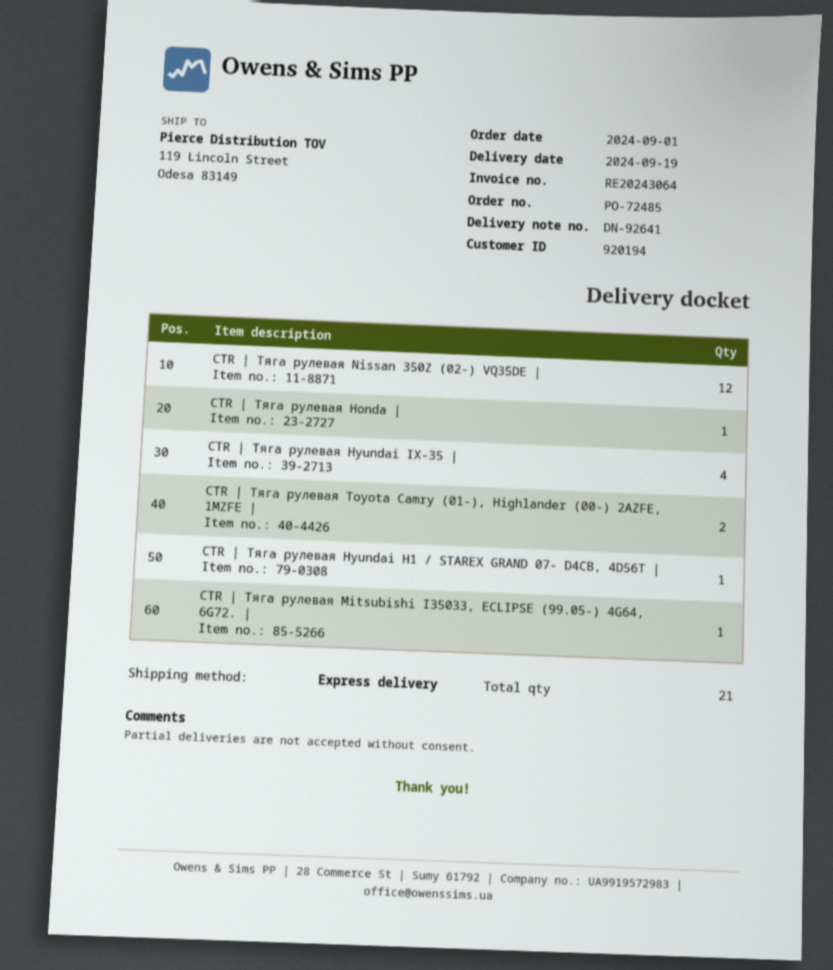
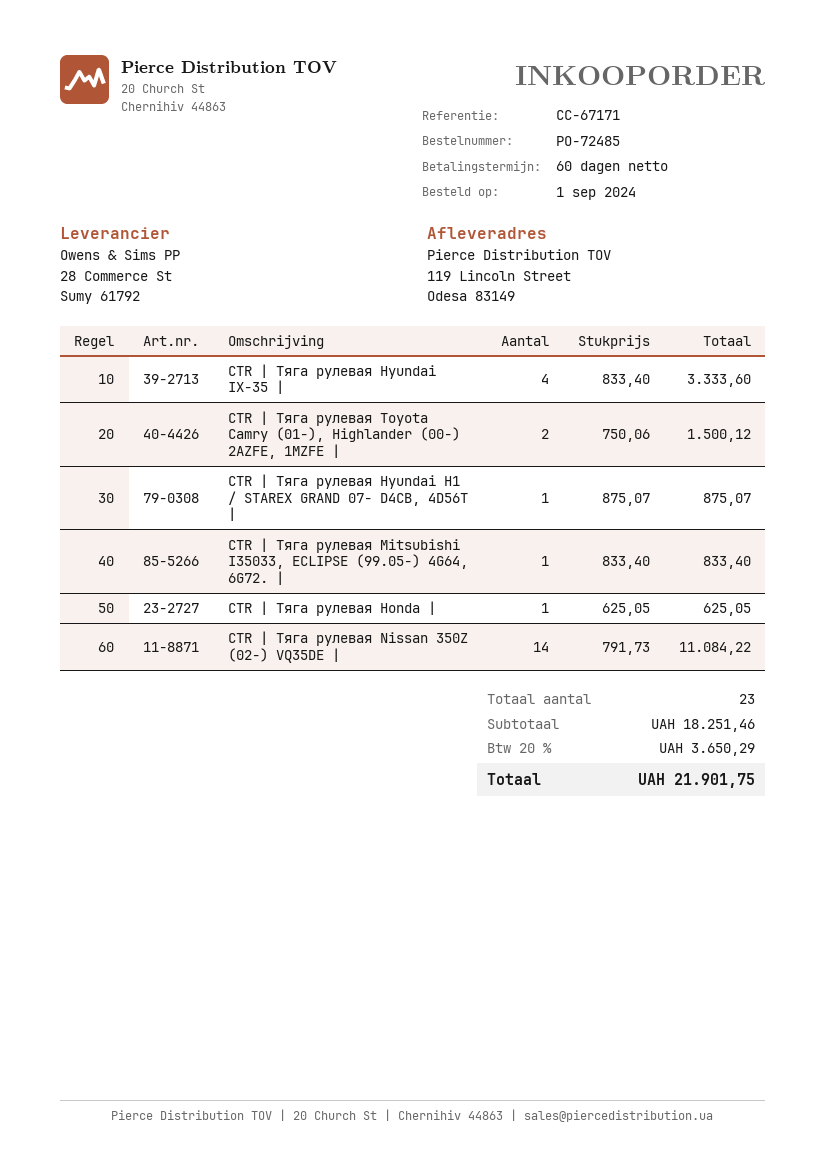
CTR | Тяга рулевая Nissan 350Z (02-) VQ35DE |: 12 -> 14
total quantity: 21 -> 23

